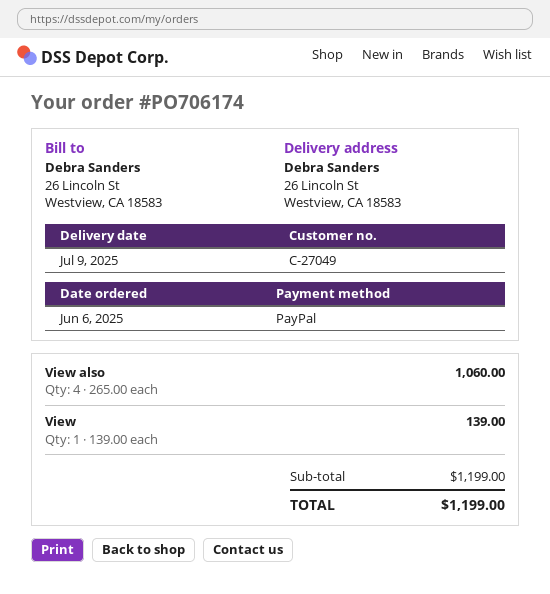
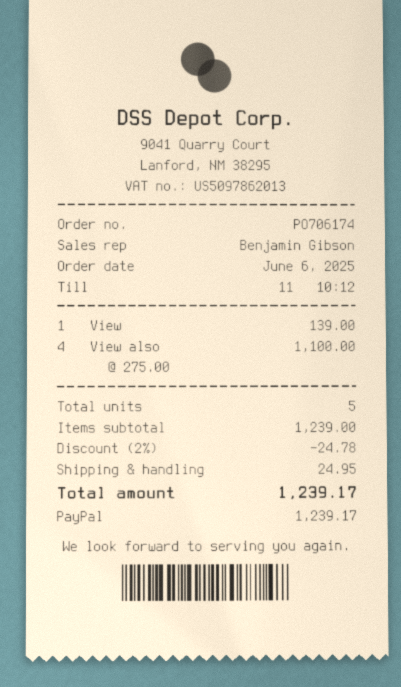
View also: 4 x 265.00 = 1060.00 -> 4 x 275.00 = 1100.00
subtotal: 1199.00 -> 1239.00
discount: none -> 2% = 24.78
shipping: none -> 24.95
total: 1199.00 -> 1239.17

